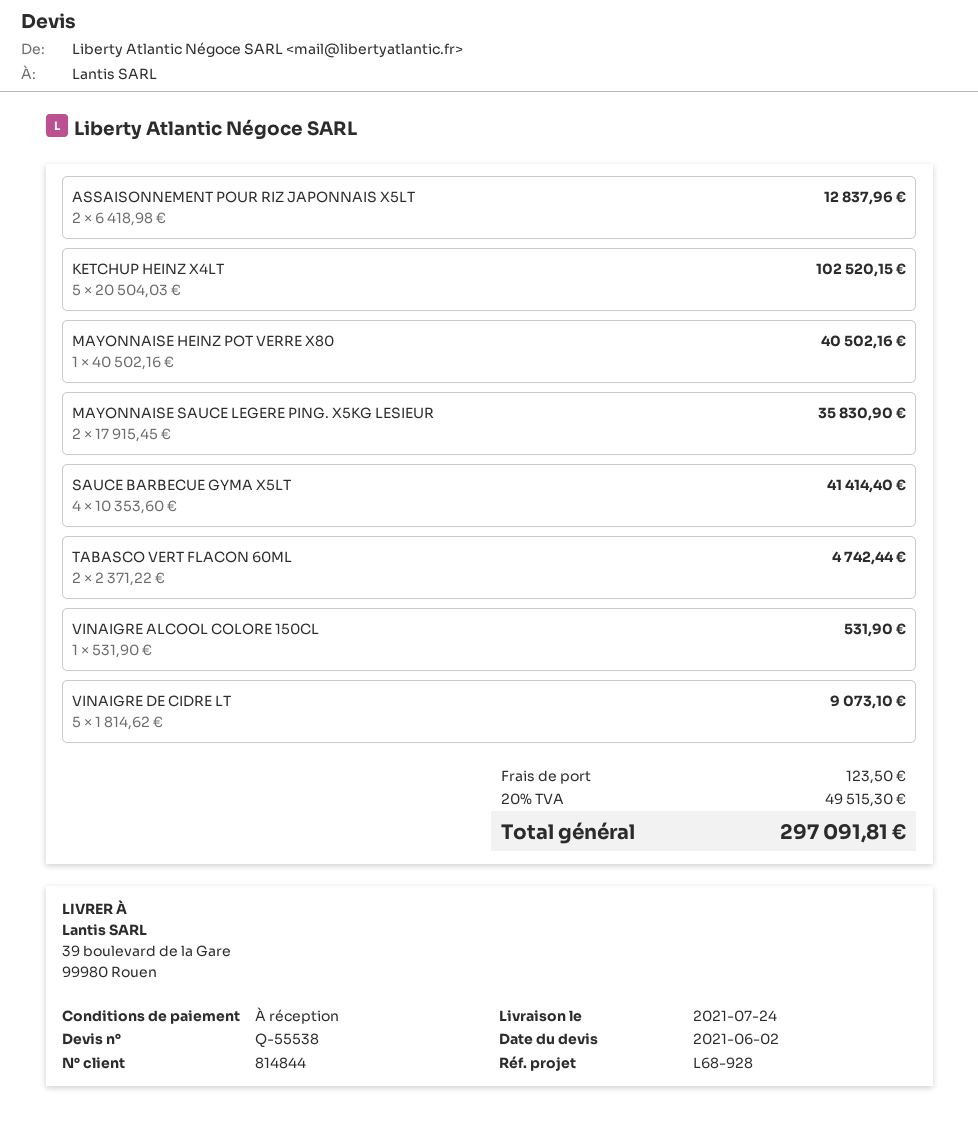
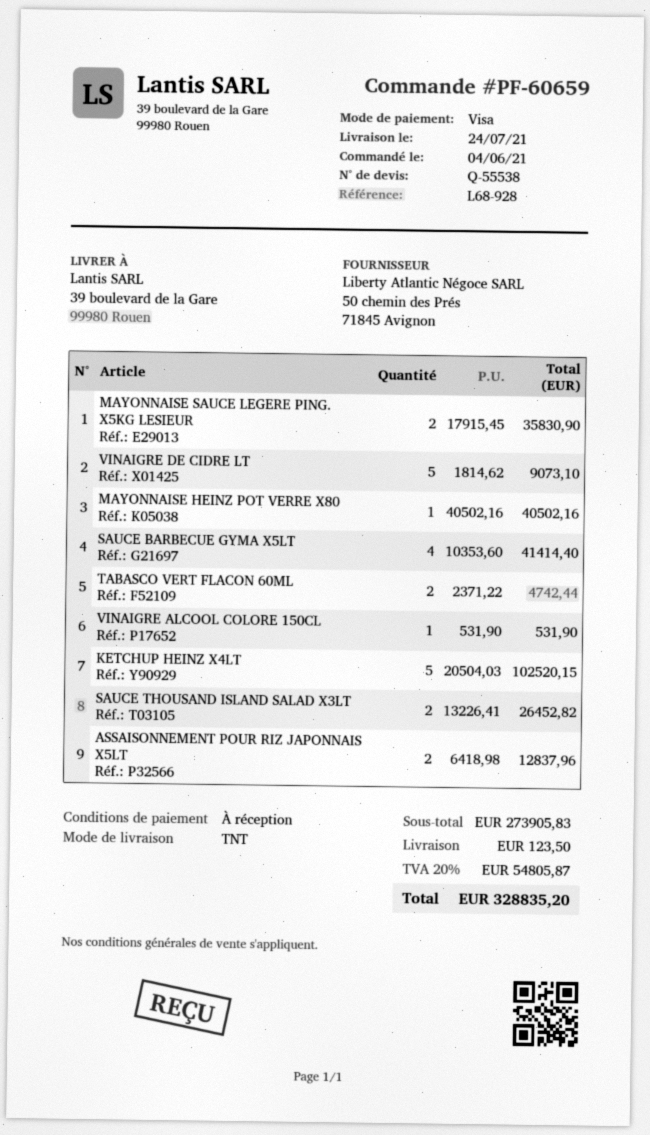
SAUCE THOUSAND ISLAND SALAD X3LT: none -> 2 x 13226.41 = 26452.82
tax: 20% = 49515.30 -> 20% = 54805.87
total: 297091.81 -> 328835.20

